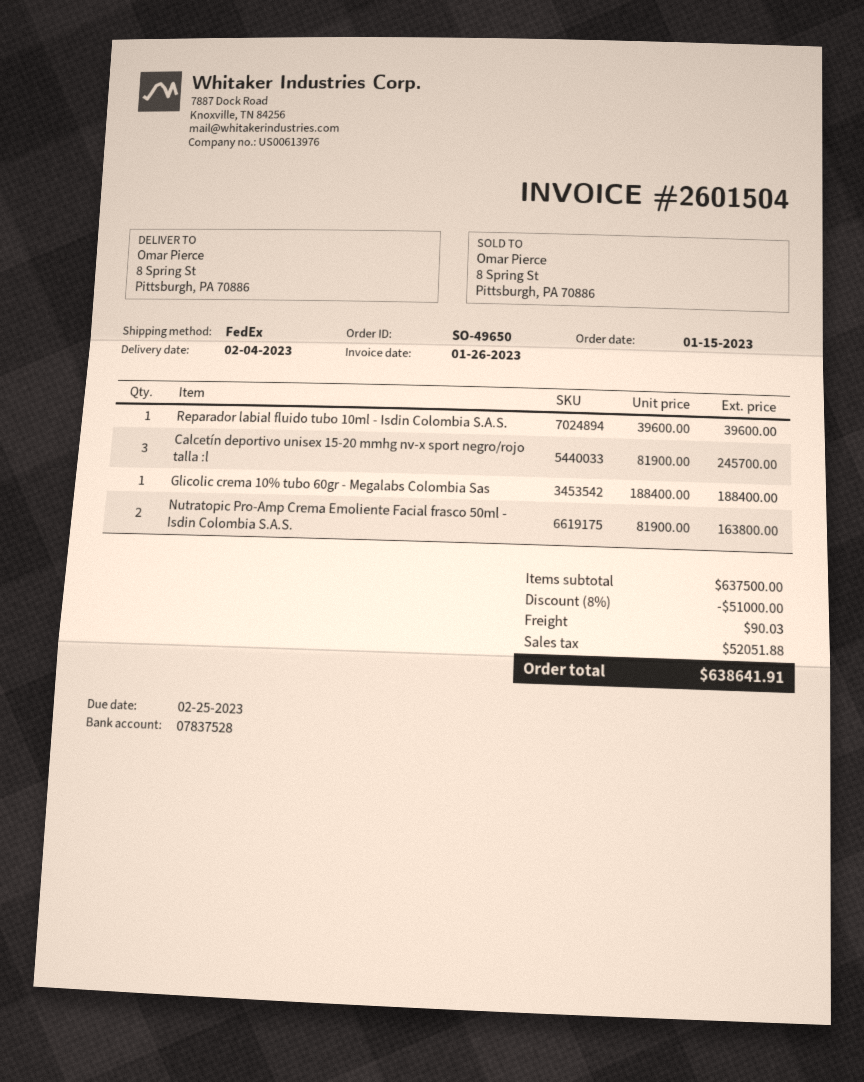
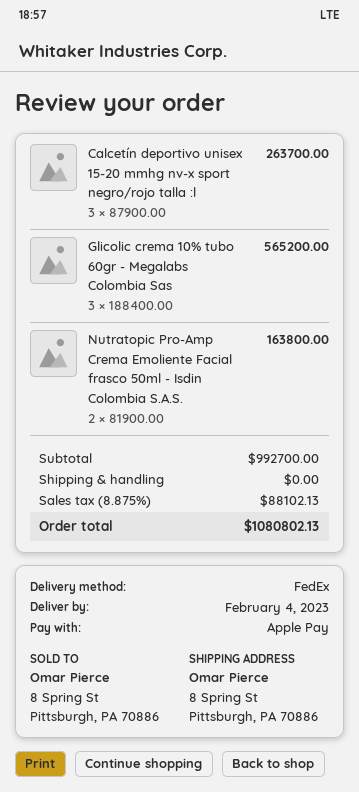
Reparador labial fluido tubo 10ml - Isdin Colombia S.A.S.: 1 x 39600.00 = 39600.00 -> none
Calcetín deportivo unisex 15-20 mmhg nv-x sport negro/rojo talla :l: 3 x 81900.00 = 245700.00 -> 3 x 87900.00 = 263700.00
Glicolic crema 10% tubo 60gr - Megalabs Colombia Sas: 1 x 188400.00 = 188400.00 -> 3 x 188400.00 = 565200.00
subtotal: 637500.00 -> 992700.00
discount: 8% = 51000.00 -> none
shipping: 90.03 -> 0.00
tax: 52051.88 -> 88102.13
total: 638641.91 -> 1080802.13

